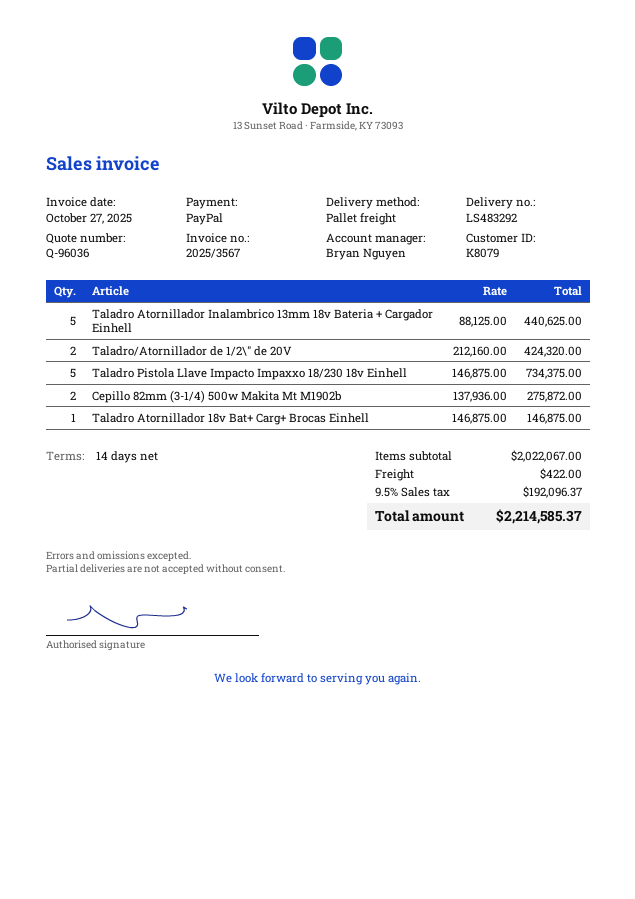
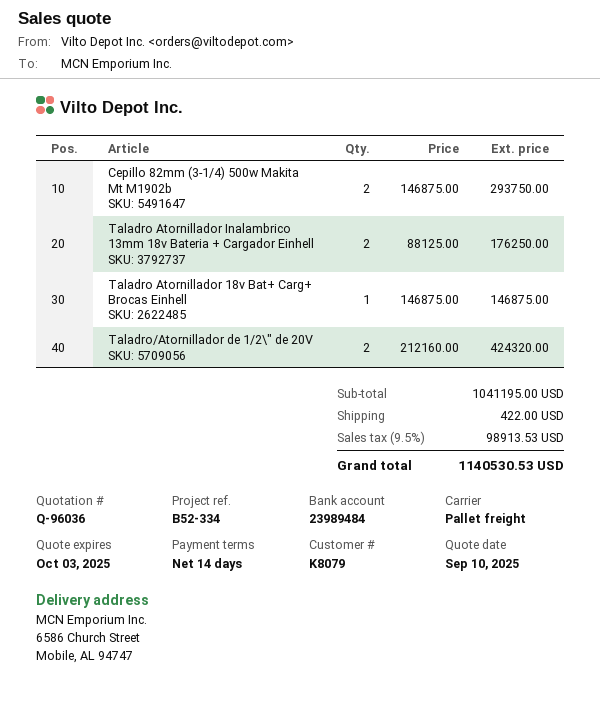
Taladro Atornillador Inalambrico 13mm 18v Bateria + Cargador Einhell: 5 x 88125.00 = 440625.00 -> 2 x 88125.00 = 176250.00
Taladro Pistola Llave Impacto Impaxxo 18/230 18v Einhell: 5 x 146875.00 = 734375.00 -> none
Cepillo 82mm (3-1/4) 500w Makita Mt M1902b: 2 x 137936.00 = 275872.00 -> 2 x 146875.00 = 293750.00
subtotal: 2022067.00 -> 1041195.00
tax: 9.5% = 192096.37 -> 9.5% = 98913.53
total: 2214585.37 -> 1140530.53

